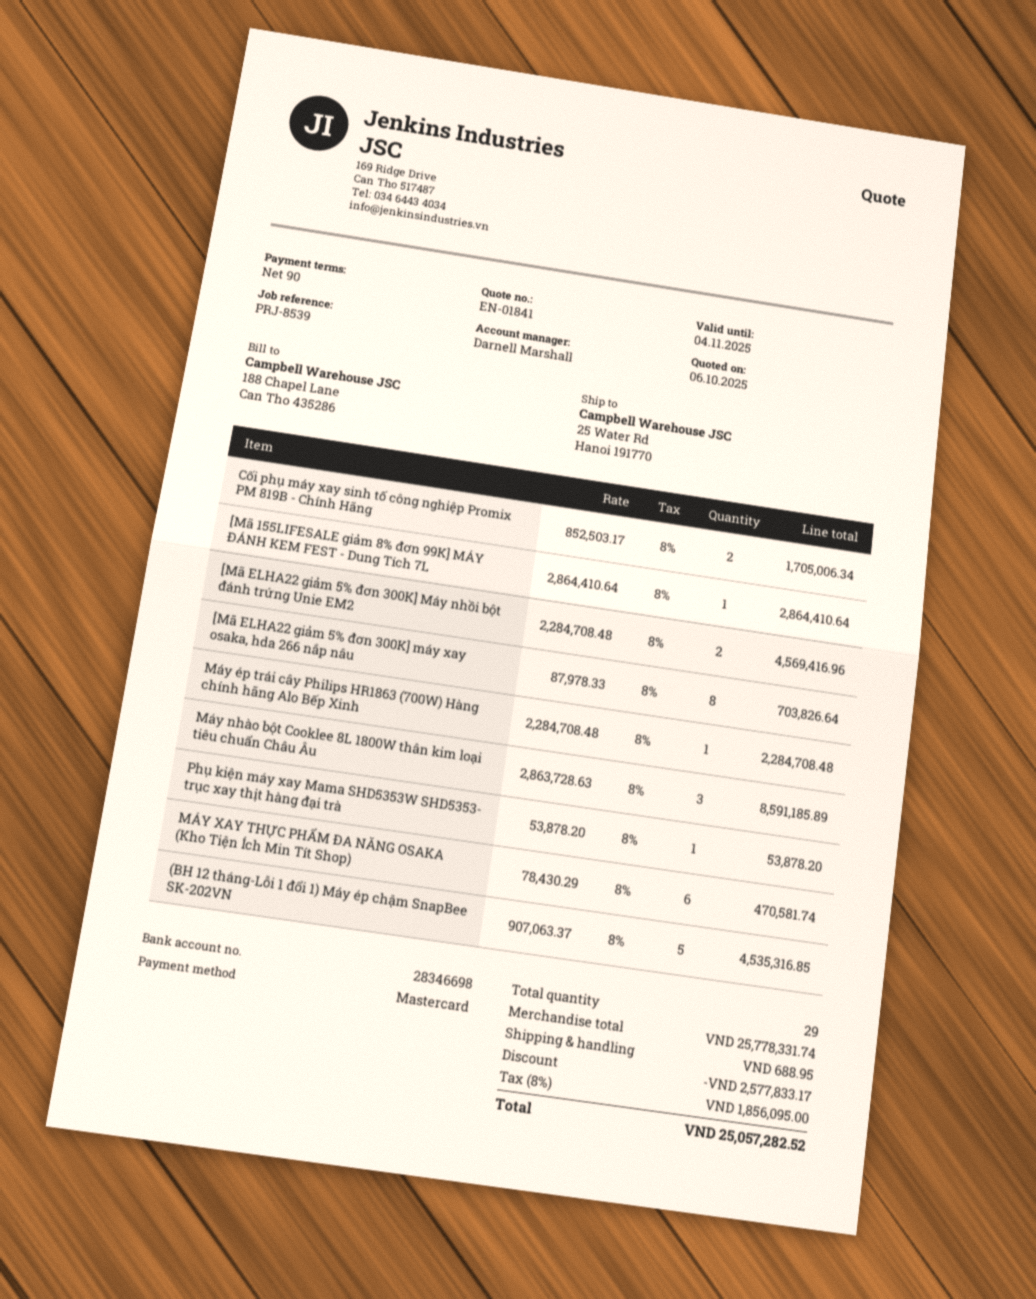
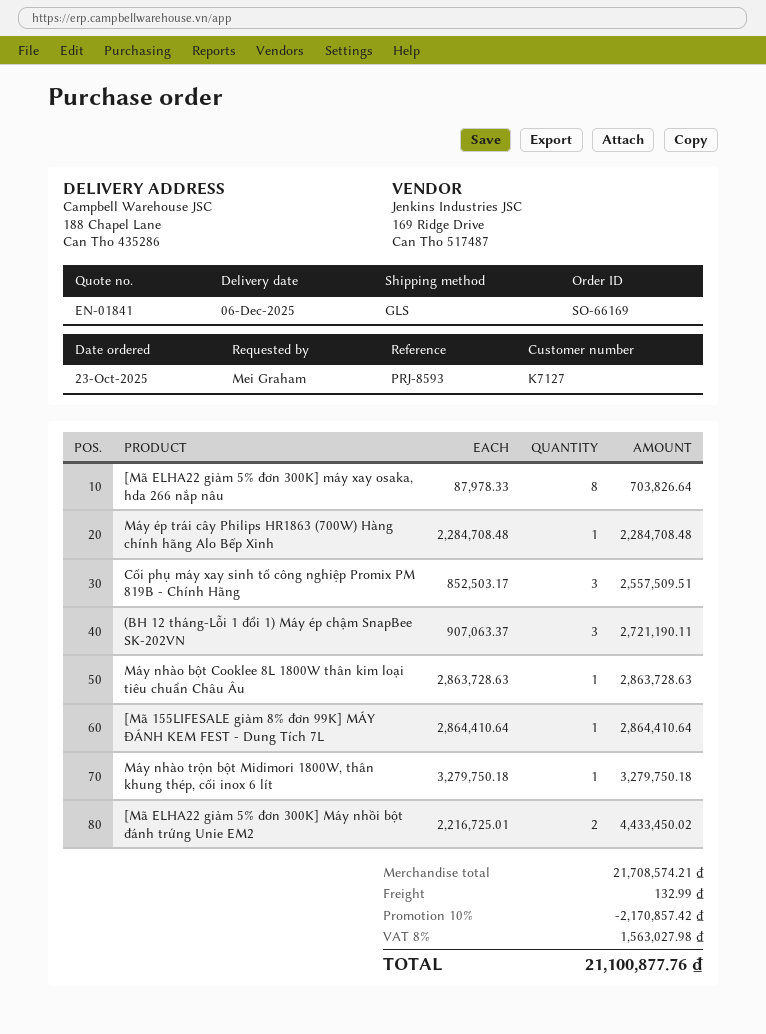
reference: PRJ-8539 -> PRJ-8593
ship to: 25 Water Rd, Hanoi 191770 -> 188 Chapel Lane, Can Tho 435286
Cối phụ máy xay sinh tố công nghiệp Promix PM 819B - Chính Hãng: 2 x 852503.17 = 1705006.34 -> 3 x 852503.17 = 2557509.51
[Mã ELHA22 giảm 5% đơn 300K] Máy nhồi bột đánh trứng Unie EM2: 2 x 2284708.48 = 4569416.96 -> 2 x 2216725.01 = 4433450.02
Máy nhào bột Cooklee 8L 1800W thân kim loại tiêu chuẩn Châu Âu: 3 x 2863728.63 = 8591185.89 -> 1 x 2863728.63 = 2863728.63
Phụ kiện máy xay Mama SHD5353W SHD5353- trục xay thịt hàng đại trà: 1 x 53878.20 = 53878.20 -> none
MÁY XAY THỰC PHẨM ĐA NĂNG OSAKA (Kho Tiện Ích Min Tít Shop): 6 x 78430.29 = 470581.74 -> none
(BH 12 tháng-Lỗi 1 đổi 1) Máy ép chậm SnapBee SK-202VN: 5 x 907063.37 = 4535316.85 -> 3 x 907063.37 = 2721190.11
Máy nhào trộn bột Midimori 1800W, thân khung thép, cối inox 6 lít: none -> 1 x 3279750.18 = 3279750.18
subtotal: 25778331.74 -> 21708574.21
discount: 2577833.17 -> 2170857.42
shipping: 688.95 -> 132.99
tax: 8% = 1856095.00 -> 8% = 1563027.98
total: 25057282.52 -> 21100877.76

